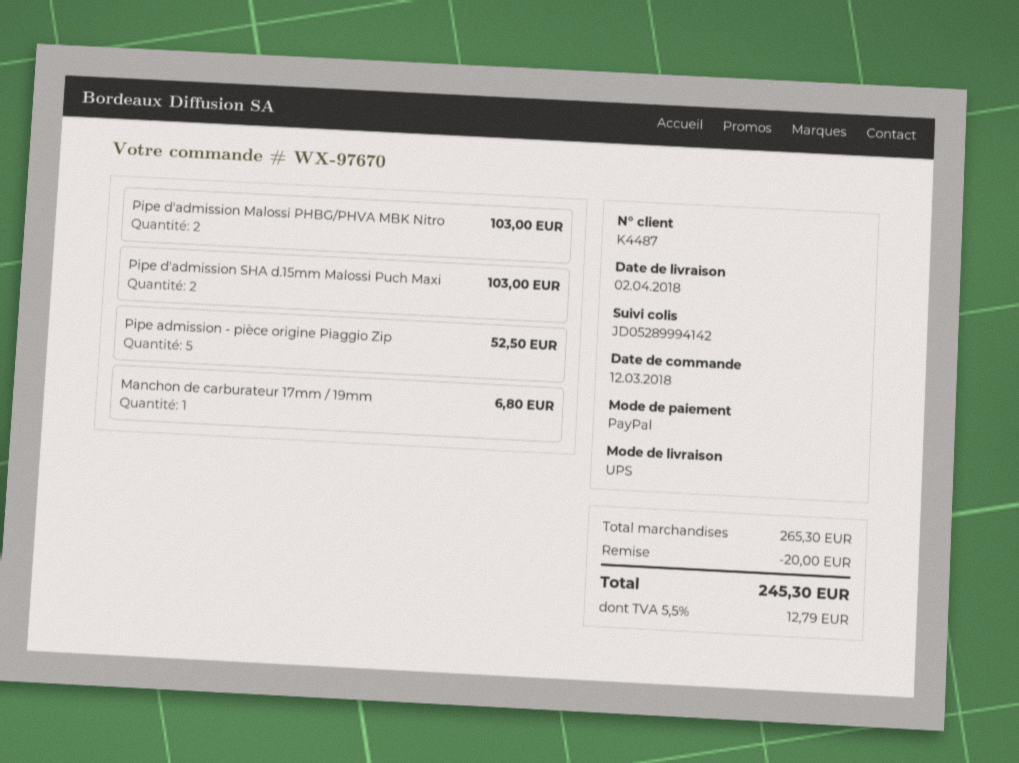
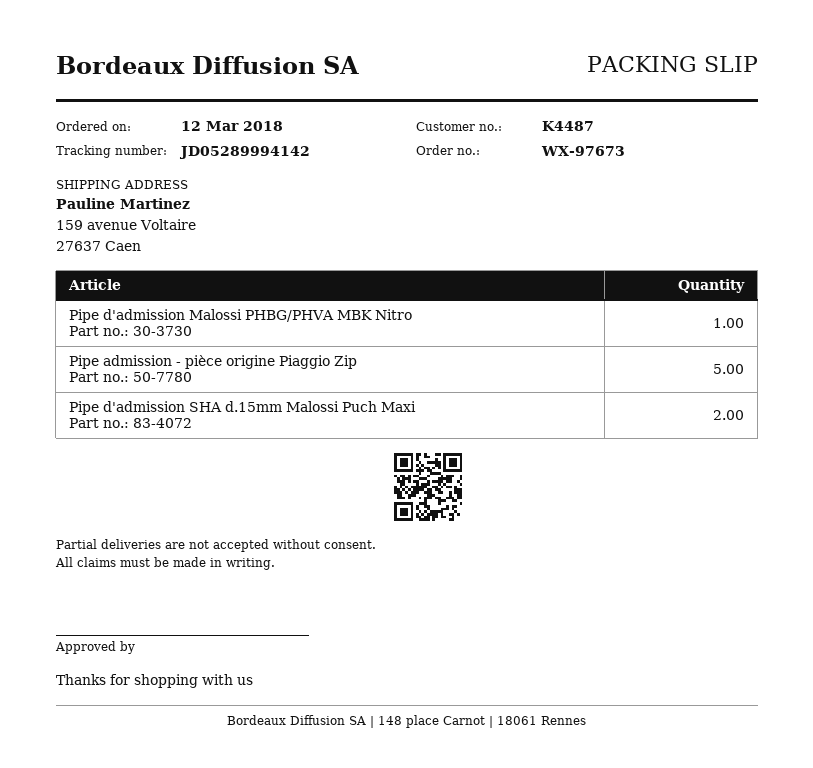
order number: WX-97670 -> WX-97673
Pipe d'admission Malossi PHBG/PHVA MBK Nitro: 2 -> 1
Manchon de carburateur 17mm / 19mm: 1 -> none

